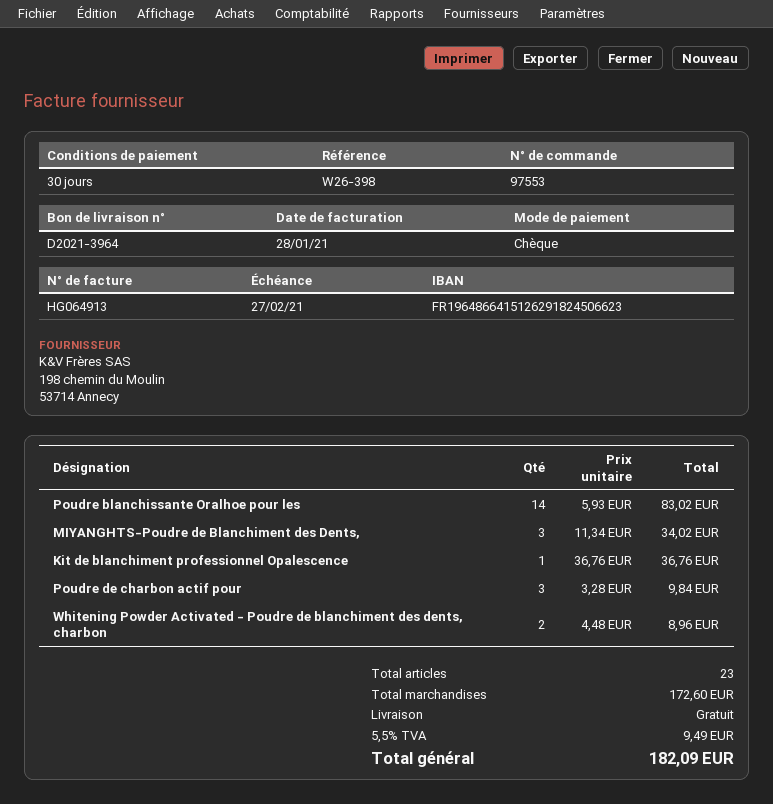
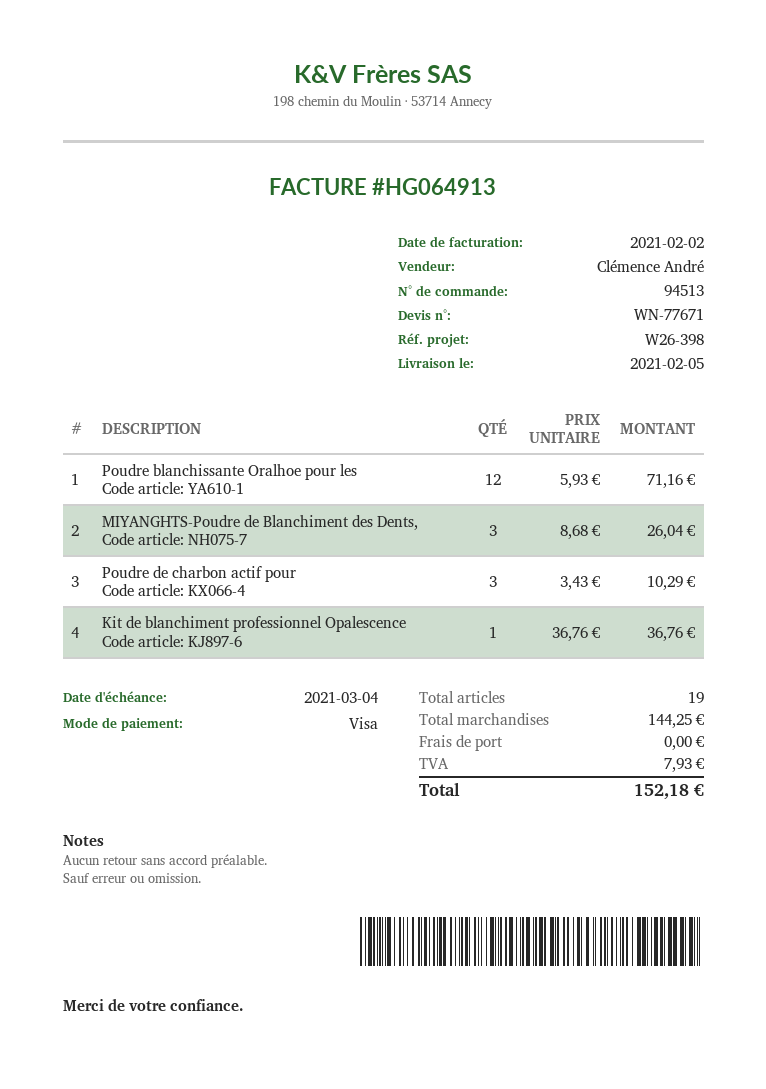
order number: 97553 -> 94513
invoice date: 2021-01-28 -> 2021-02-02
due date: 2021-02-27 -> 2021-03-04
payment method: cheque -> Visa
Poudre blanchissante Oralhoe pour les: 14 x 5.93 = 83.02 -> 12 x 5.93 = 71.16
MIYANGHTS-Poudre de Blanchiment des Dents,: 3 x 11.34 = 34.02 -> 3 x 8.68 = 26.04
Poudre de charbon actif pour: 3 x 3.28 = 9.84 -> 3 x 3.43 = 10.29
Whitening Powder Activated - Poudre de blanchiment des dents, charbon: 2 x 4.48 = 8.96 -> none
total quantity: 23 -> 19
subtotal: 172.60 -> 144.25
tax: 9.49 -> 7.93
total: 182.09 -> 152.18

